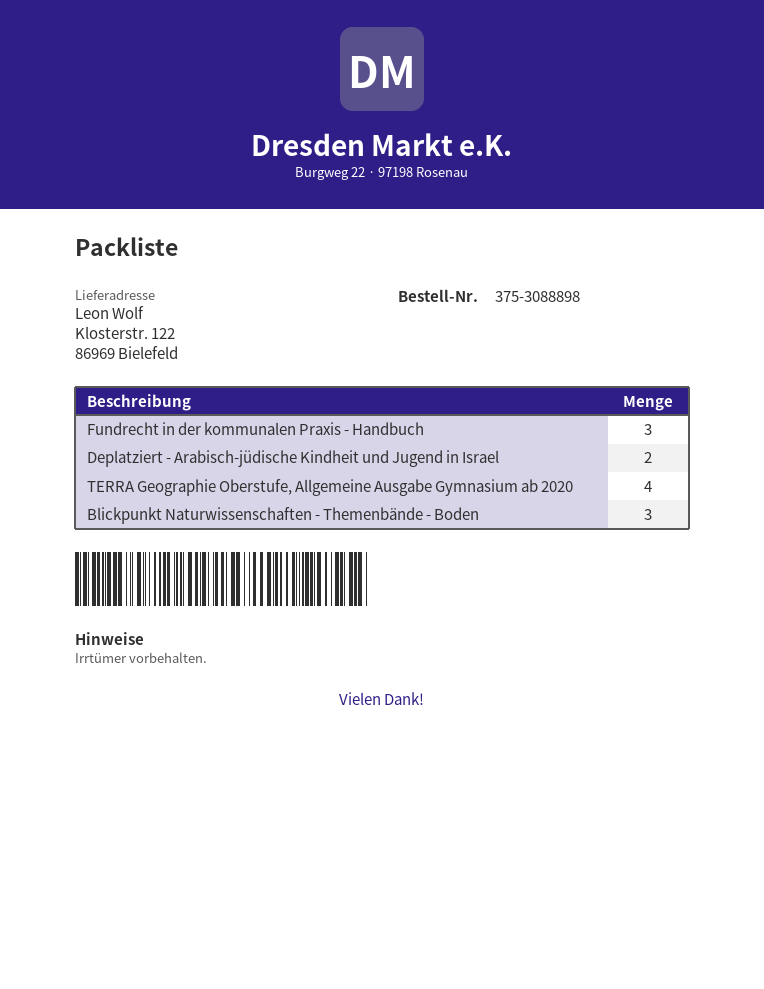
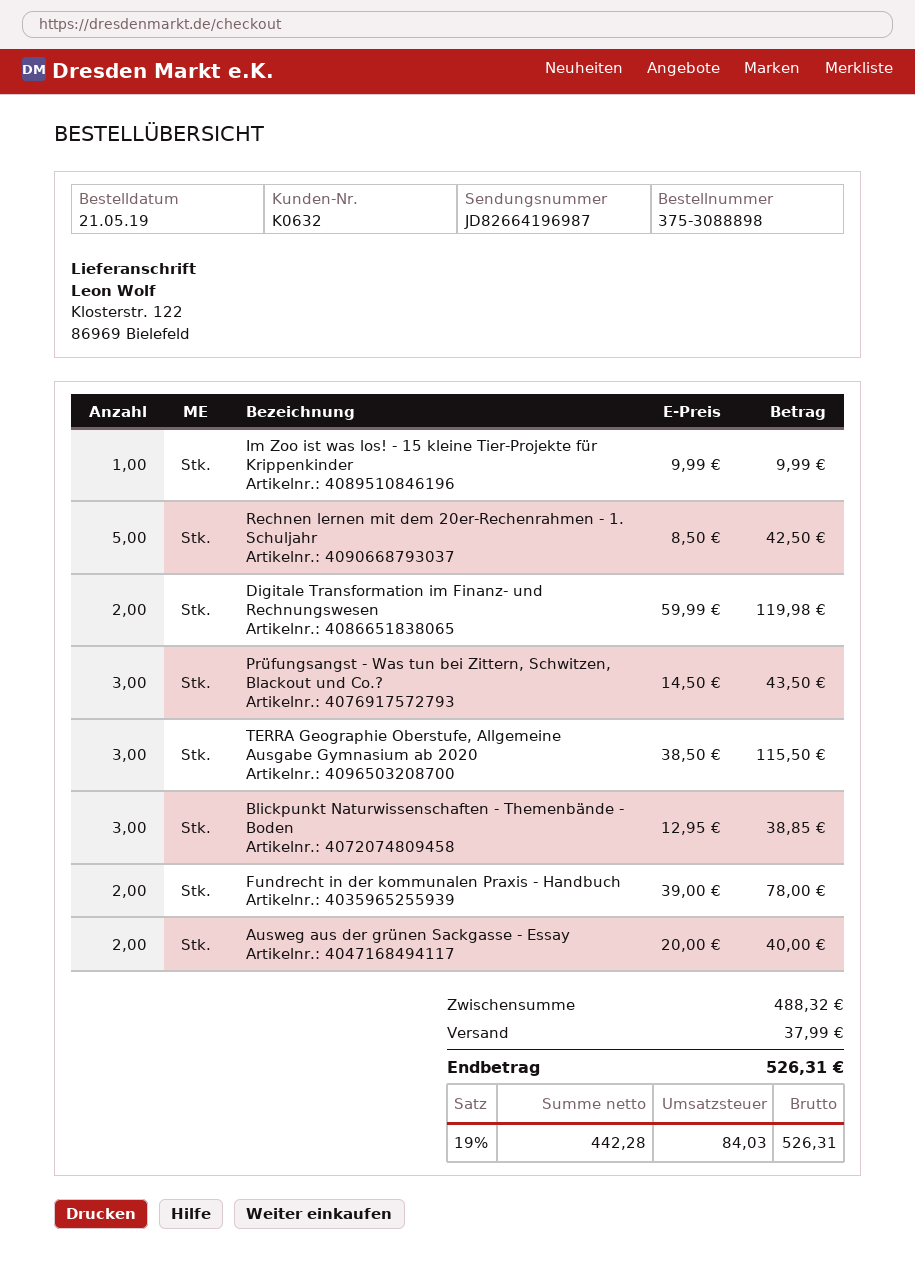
Fundrecht in der kommunalen Praxis - Handbuch: 3 -> 2
Deplatziert - Arabisch-jüdische Kindheit und Jugend in Israel: 2 -> none
TERRA Geographie Oberstufe, Allgemeine Ausgabe Gymnasium ab 2020: 4 -> 3
Im Zoo ist was los! - 15 kleine Tier-Projekte für Krippenkinder: none -> 1
Rechnen lernen mit dem 20er-Rechenrahmen - 1. Schuljahr: none -> 5
Digitale Transformation im Finanz- und Rechnungswesen: none -> 2
Prüfungsangst - Was tun bei Zittern, Schwitzen, Blackout und Co.?: none -> 3
Ausweg aus der grünen Sackgasse - Essay: none -> 2

